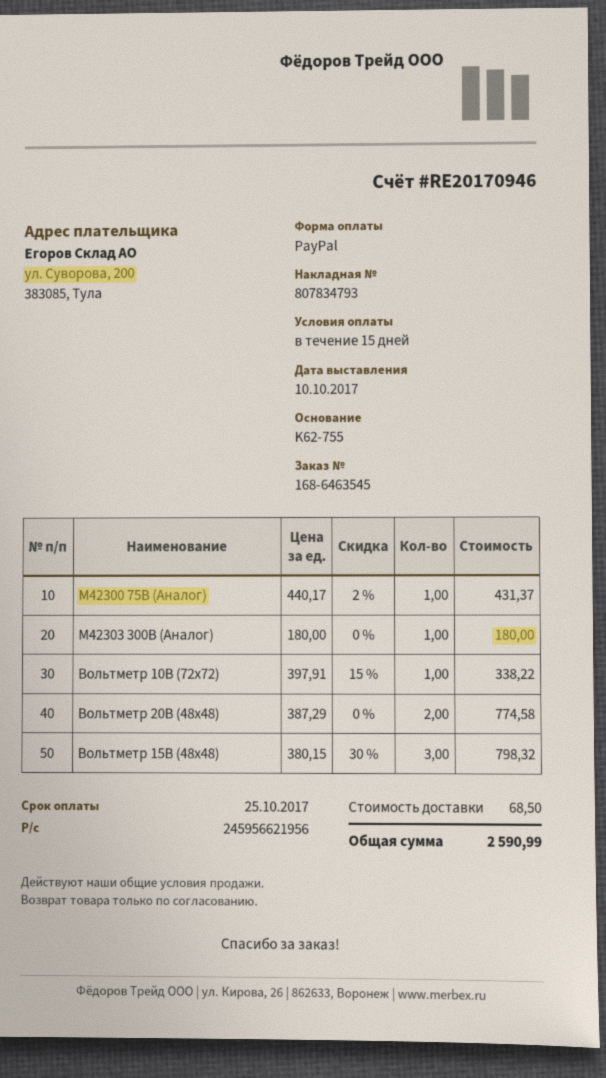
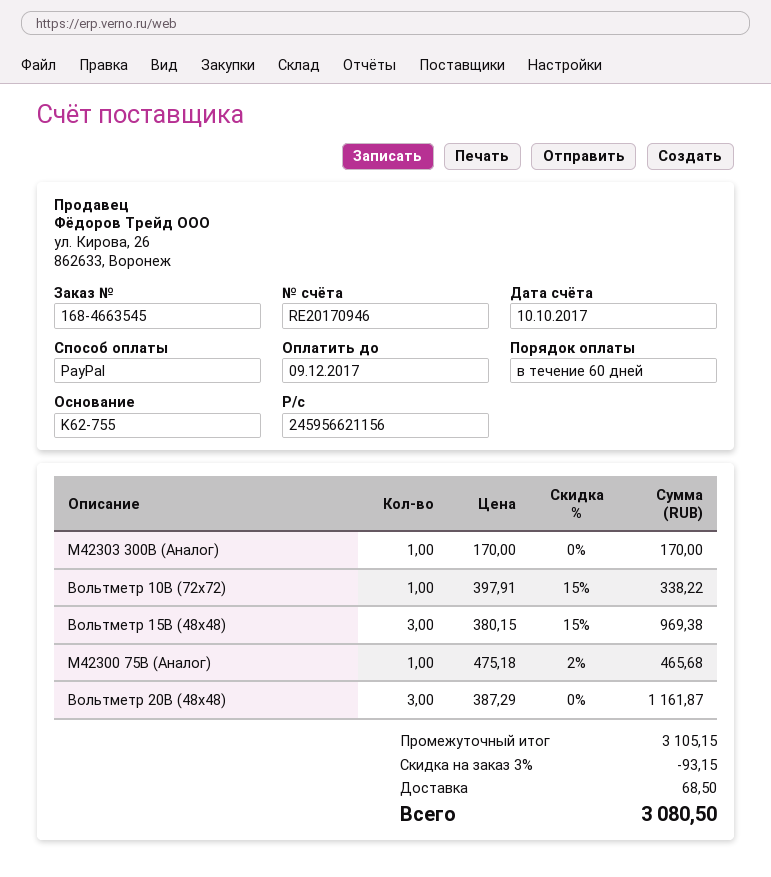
order number: 168-6463545 -> 168-4663545
payment terms: 15 days -> 60 days
due date: 2017-10-25 -> 2017-12-09
bank account: 245956621956 -> 245956621156
М42300 75В (Аналог): 1 x 440.17 - 2% = 431.37 -> 1 x 475.18 - 2% = 465.68
М42303 300В (Аналог): 1 x 180.00 = 180.00 -> 1 x 170.00 = 170.00
Вольтметр 20В (48х48): 2 x 387.29 = 774.58 -> 3 x 387.29 = 1161.87
Вольтметр 15В (48х48): 3 x 380.15 - 30% = 798.32 -> 3 x 380.15 - 15% = 969.38
discount: none -> 3% = 93.15
total: 2590.99 -> 3080.50

